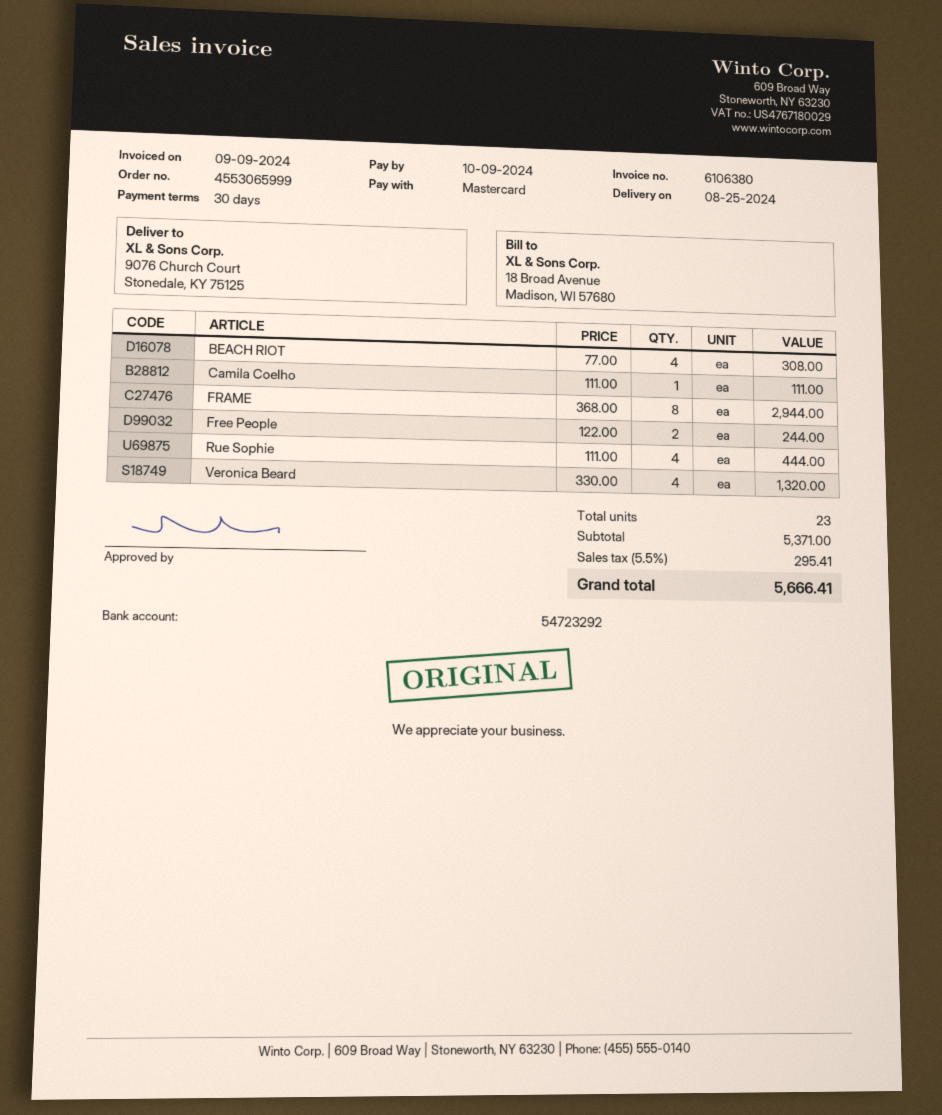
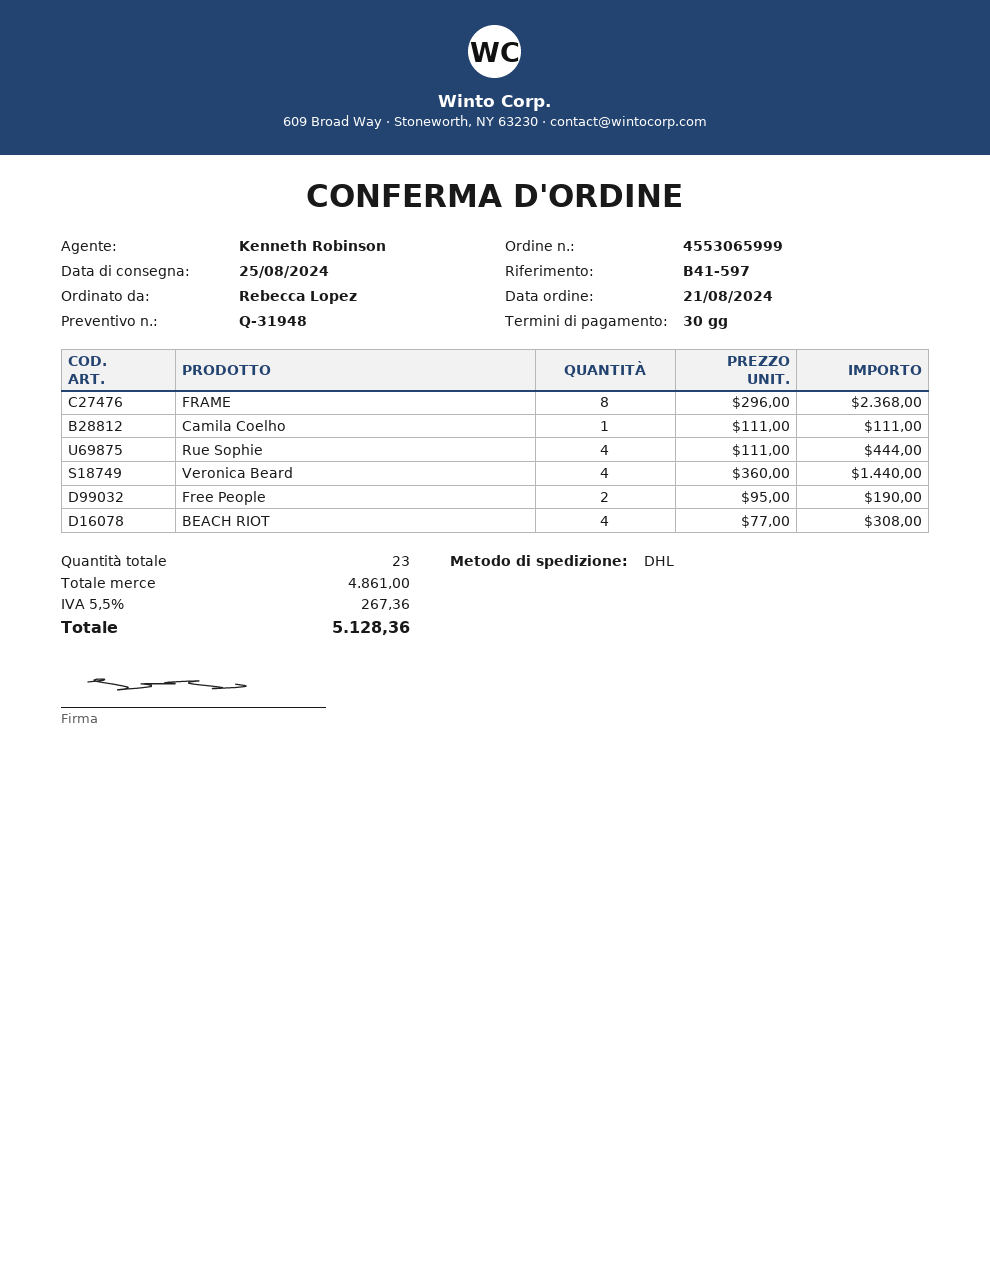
FRAME: 8 x 368.00 = 2944.00 -> 8 x 296.00 = 2368.00
Free People: 2 x 122.00 = 244.00 -> 2 x 95.00 = 190.00
Veronica Beard: 4 x 330.00 = 1320.00 -> 4 x 360.00 = 1440.00
subtotal: 5371.00 -> 4861.00
tax: 5.5% = 295.41 -> 5.5% = 267.36
total: 5666.41 -> 5128.36

